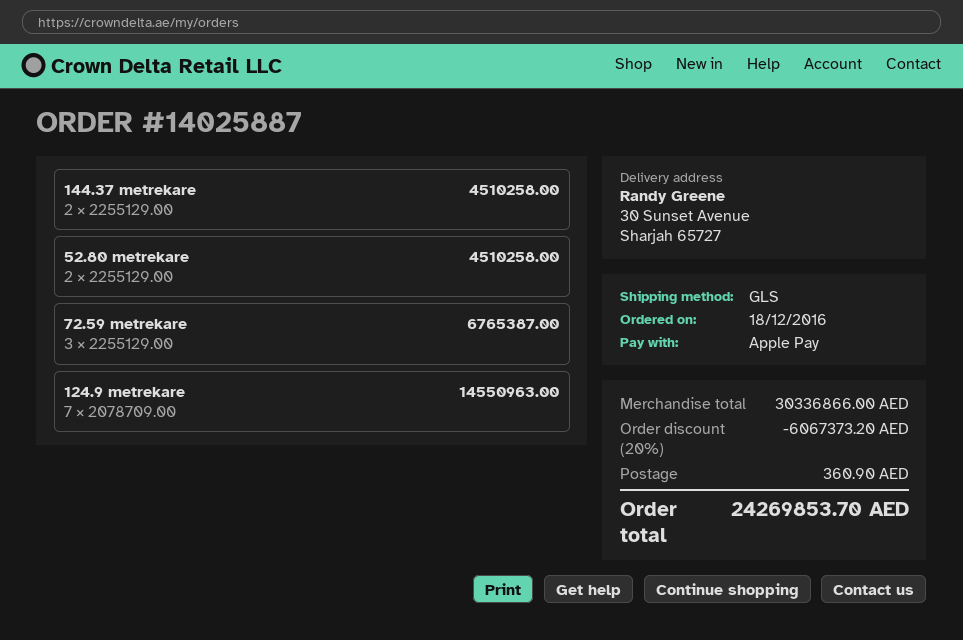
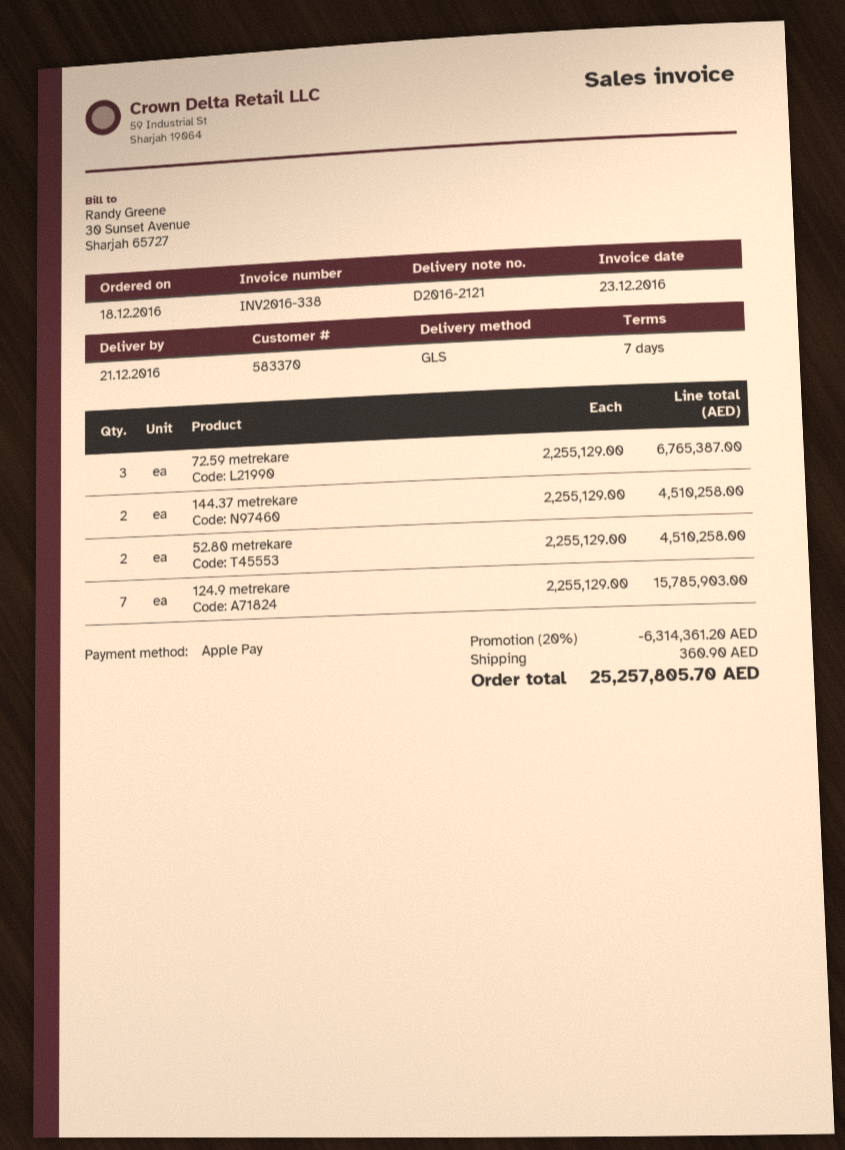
124.9 metrekare: 7 x 2078709.00 = 14550963.00 -> 7 x 2255129.00 = 15785903.00
discount: 20% = 6067373.20 -> 20% = 6314361.20
total: 24269853.70 -> 25257805.70

